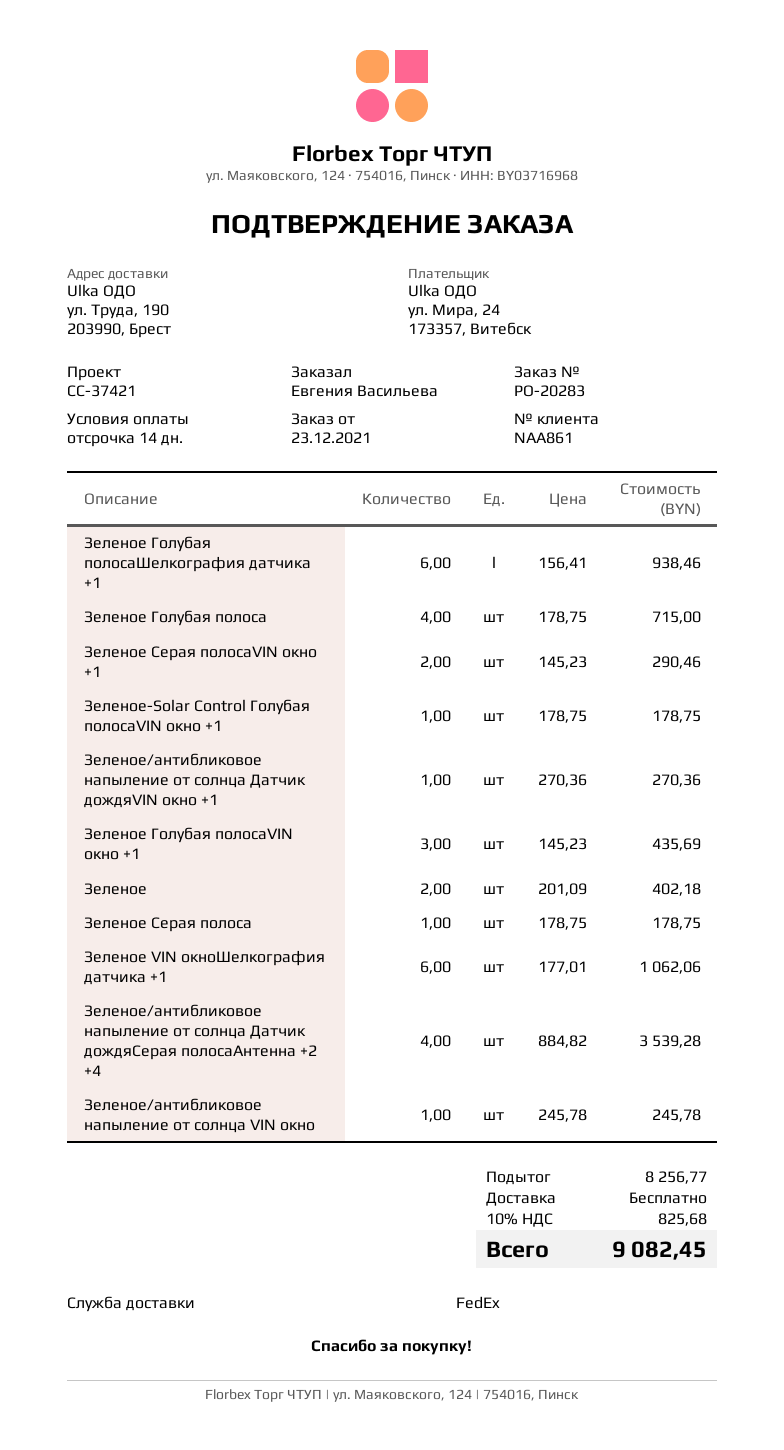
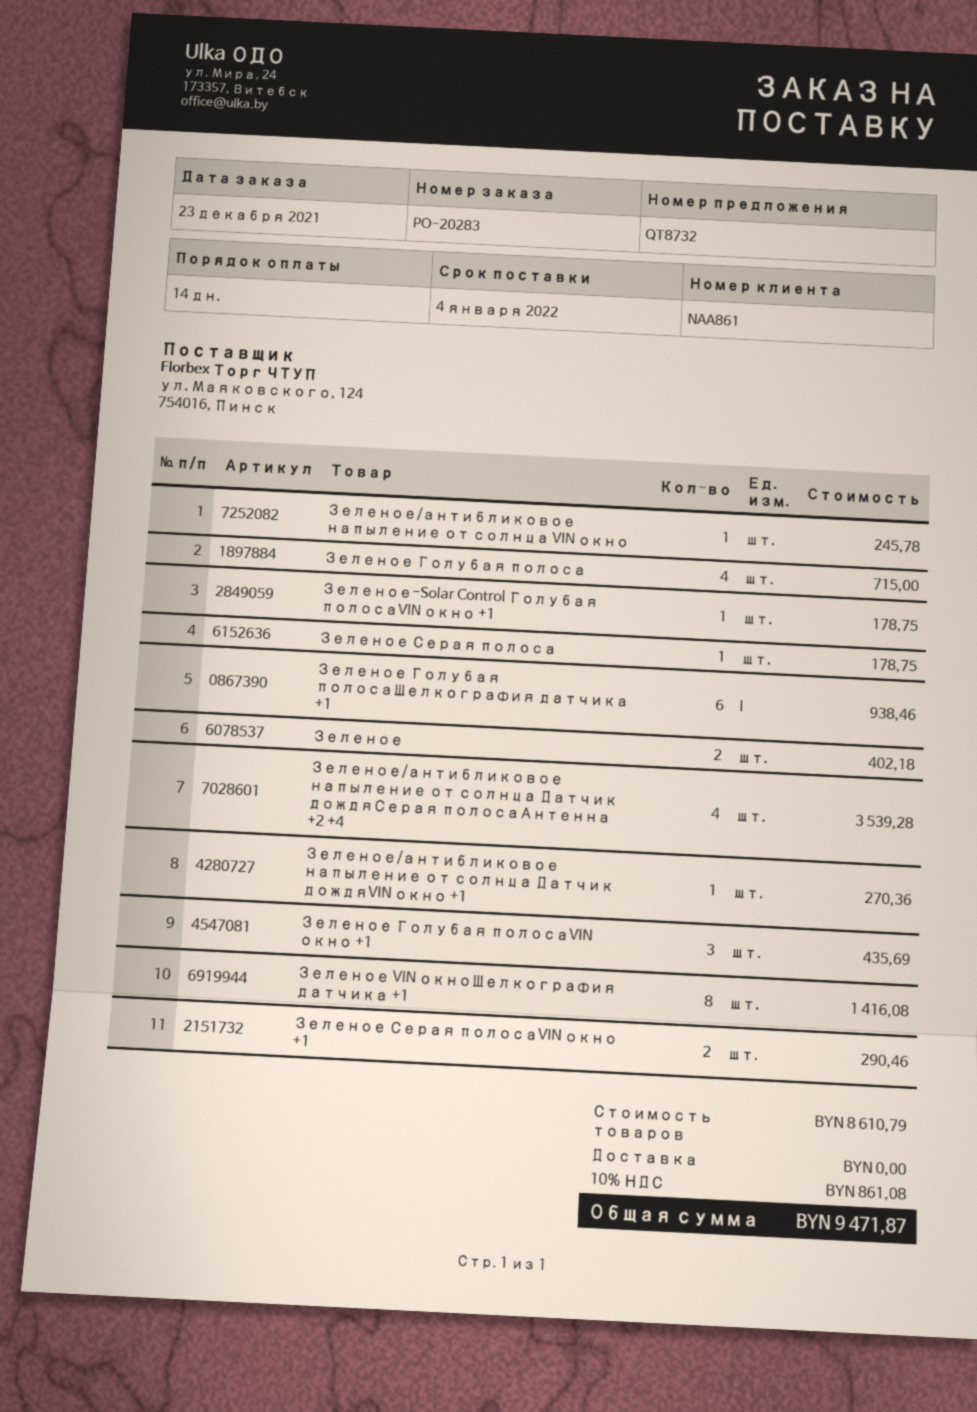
Зеленое VIN окноШелкография датчика +1: 6 for 1062.06 -> 8 for 1416.08
subtotal: 8256.77 -> 8610.79
tax: 10% = 825.68 -> 10% = 861.08
total: 9082.45 -> 9471.87

